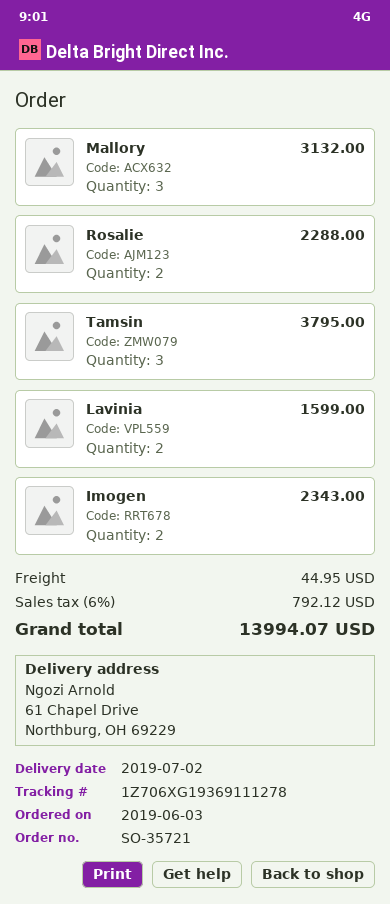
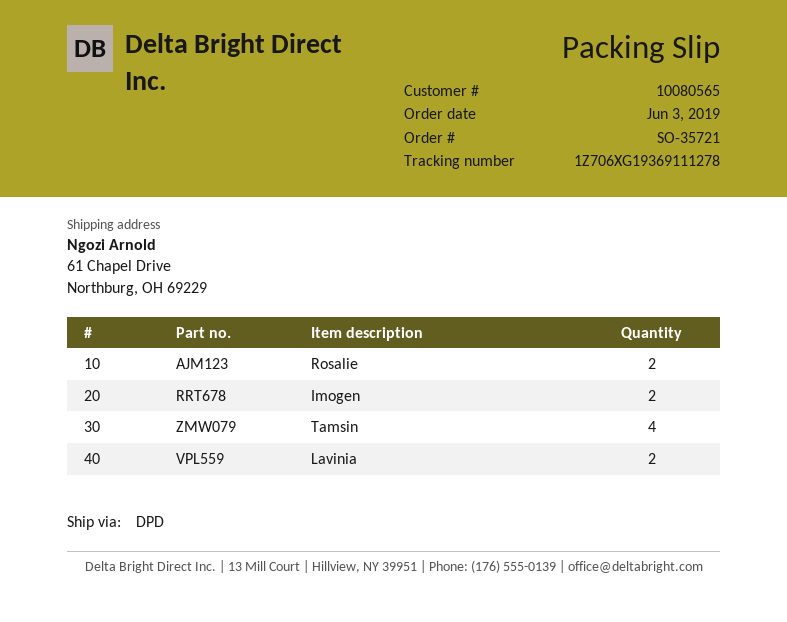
Mallory: 3 -> none
Tamsin: 3 -> 4

